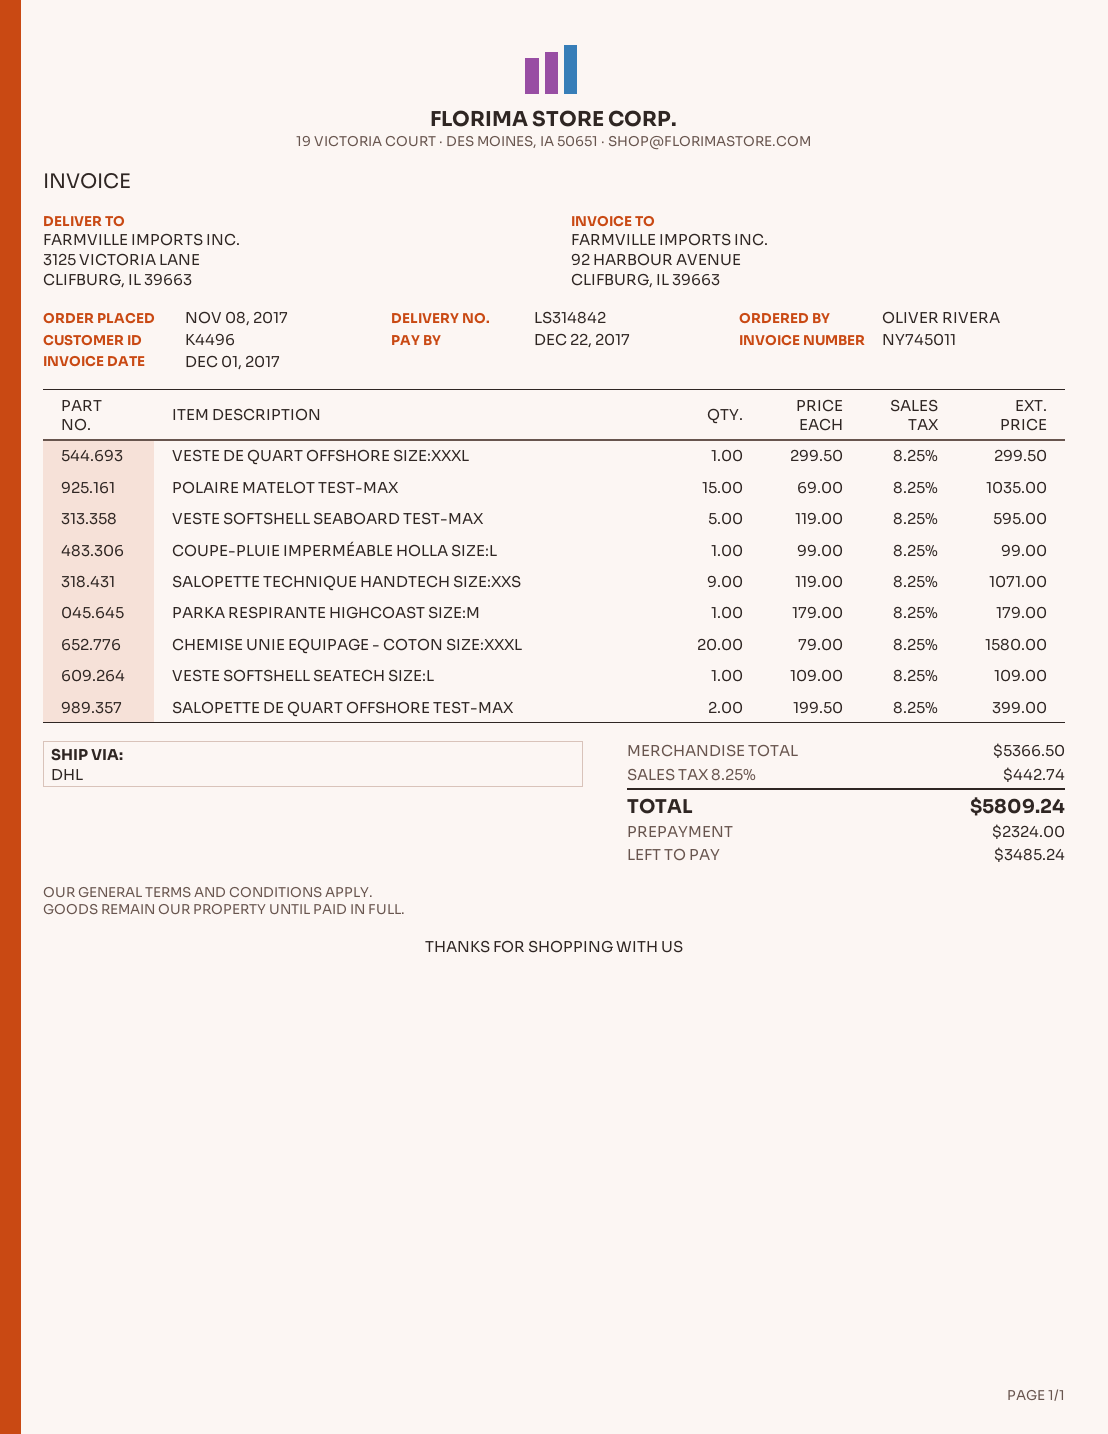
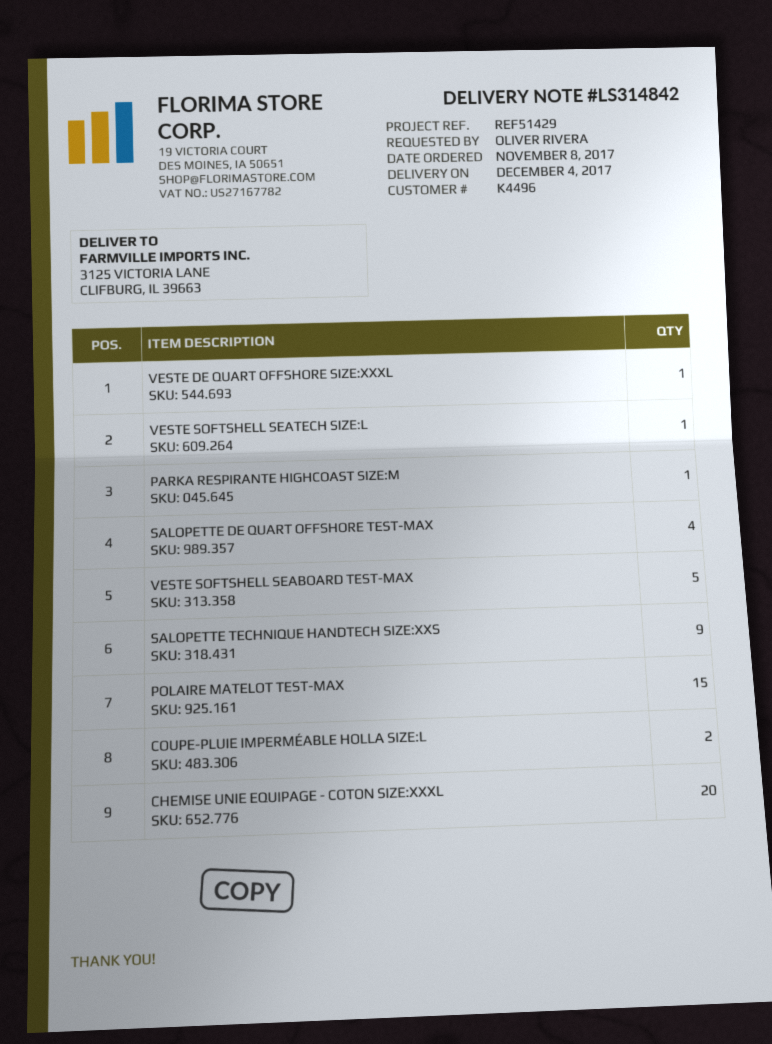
COUPE-PLUIE IMPERMÉABLE HOLLA SIZE:L: 1 -> 2
SALOPETTE DE QUART OFFSHORE TEST-MAX: 2 -> 4

